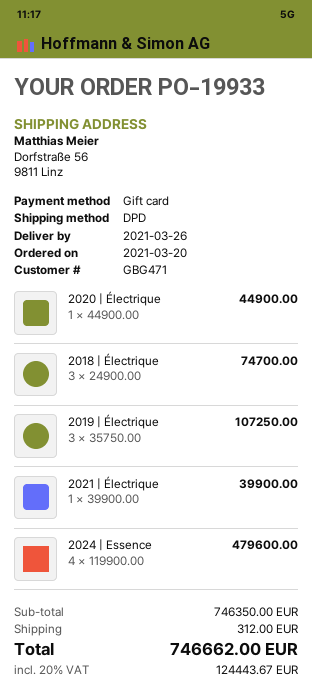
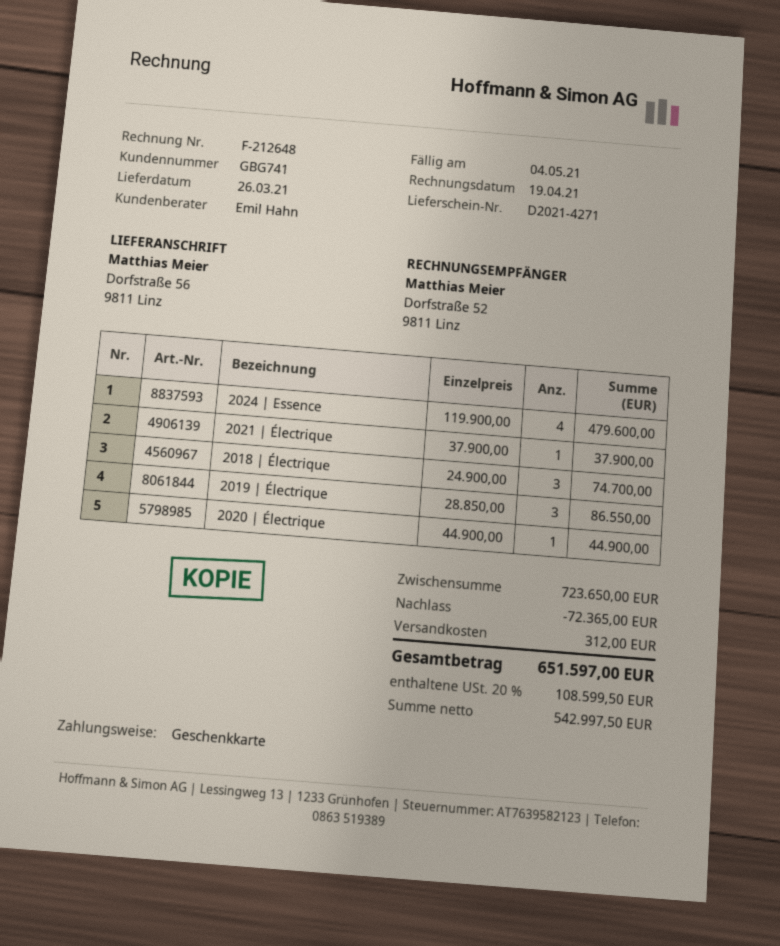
customer number: GBG471 -> GBG741
2019 | Électrique: 3 x 35750.00 = 107250.00 -> 3 x 28850.00 = 86550.00
2021 | Électrique: 1 x 39900.00 = 39900.00 -> 1 x 37900.00 = 37900.00
subtotal: 746350.00 -> 723650.00
discount: none -> 72365.00
tax: 20% = 124443.67 -> 20% = 108599.50
total: 746662.00 -> 651597.00

